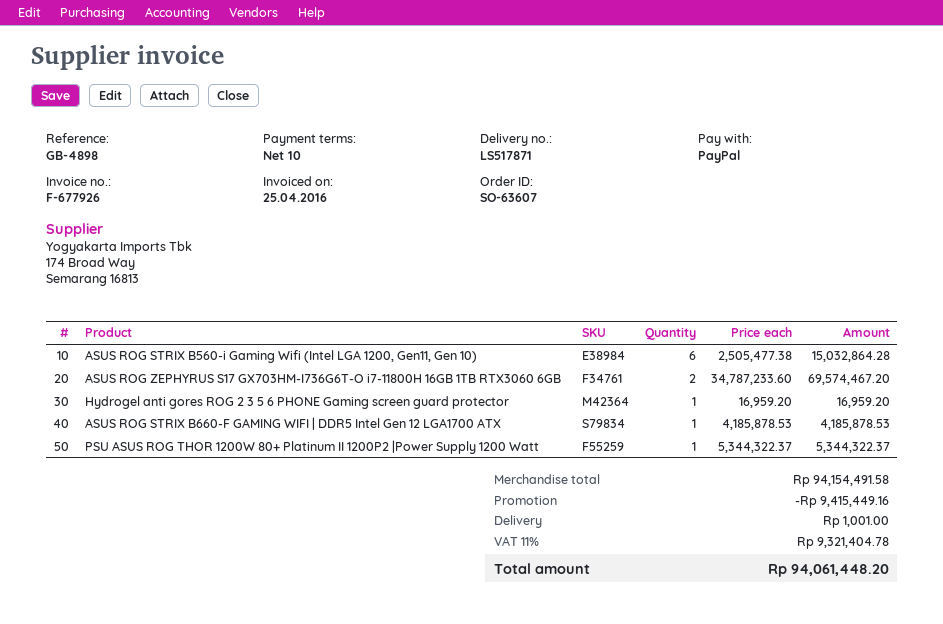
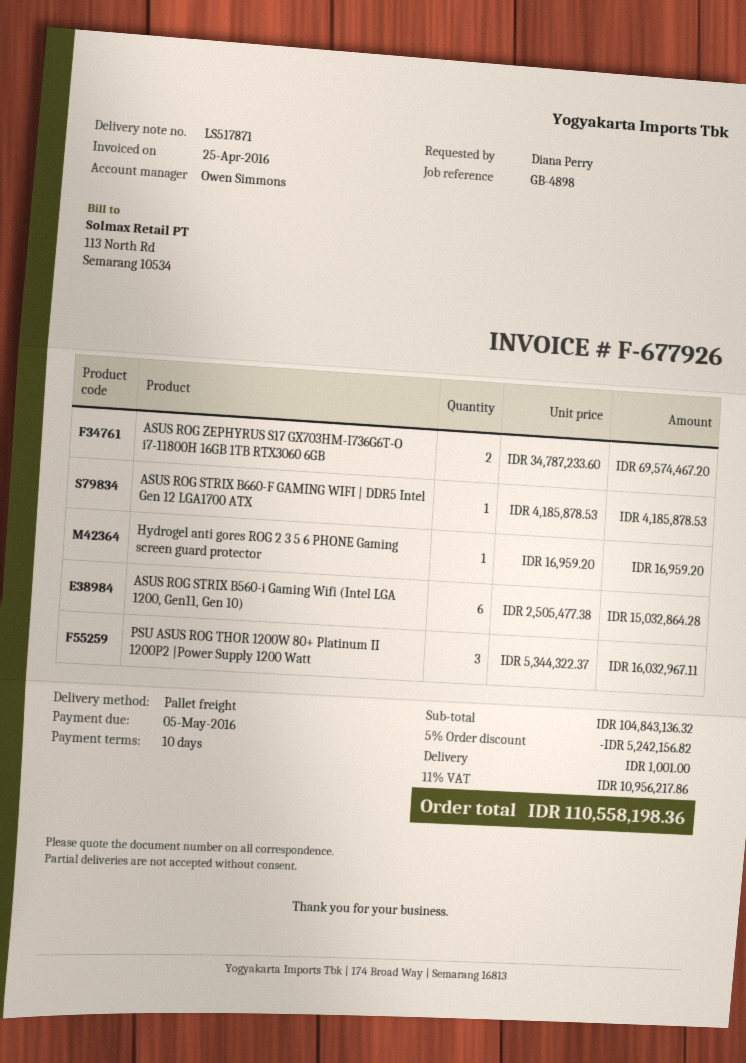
PSU ASUS ROG THOR 1200W 80+ Platinum II 1200P2 |Power Supply 1200 Watt: 1 x 5344322.37 = 5344322.37 -> 3 x 5344322.37 = 16032967.11
subtotal: 94154491.58 -> 104843136.32
discount: 9415449.16 -> 5242156.82
tax: 11% = 9321404.78 -> 11% = 10956217.86
total: 94061448.20 -> 110558198.36

